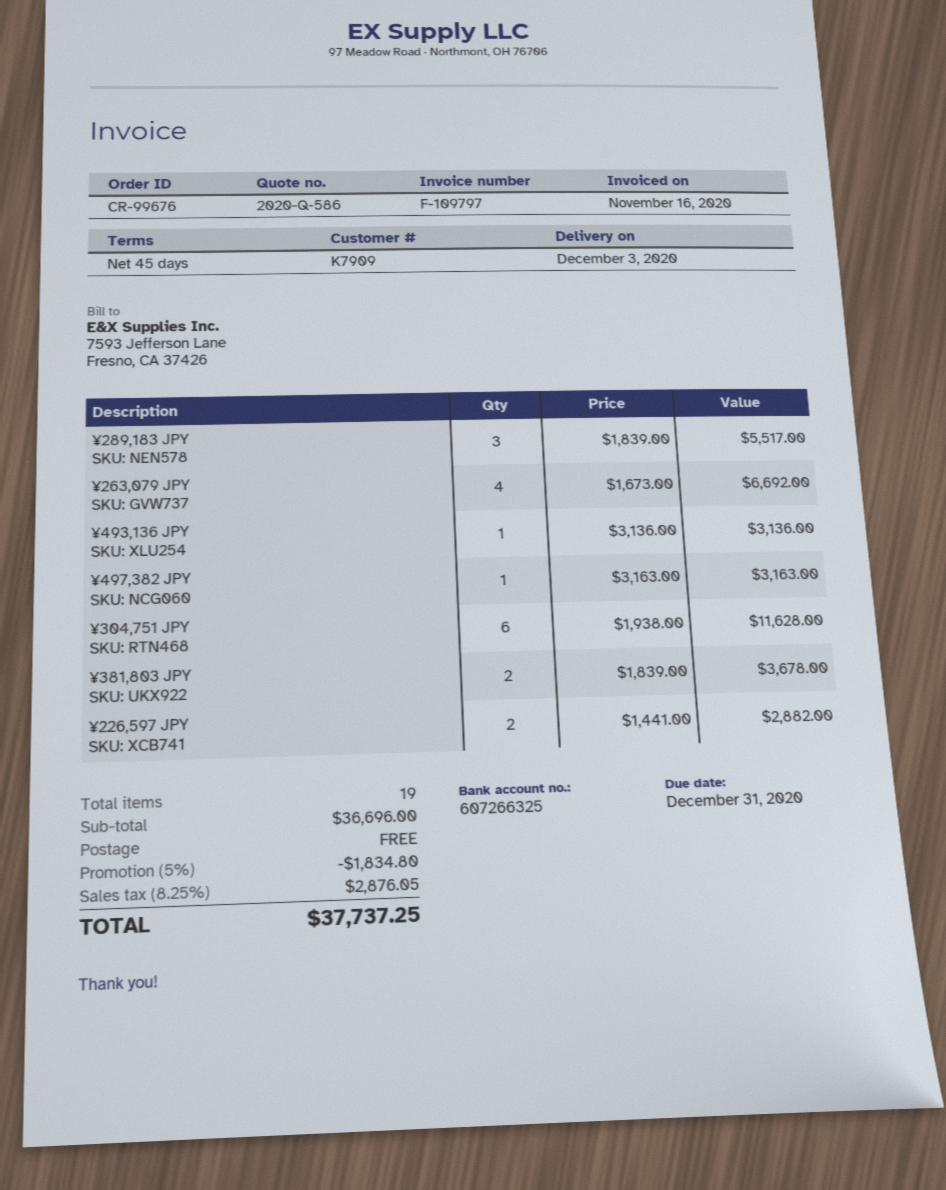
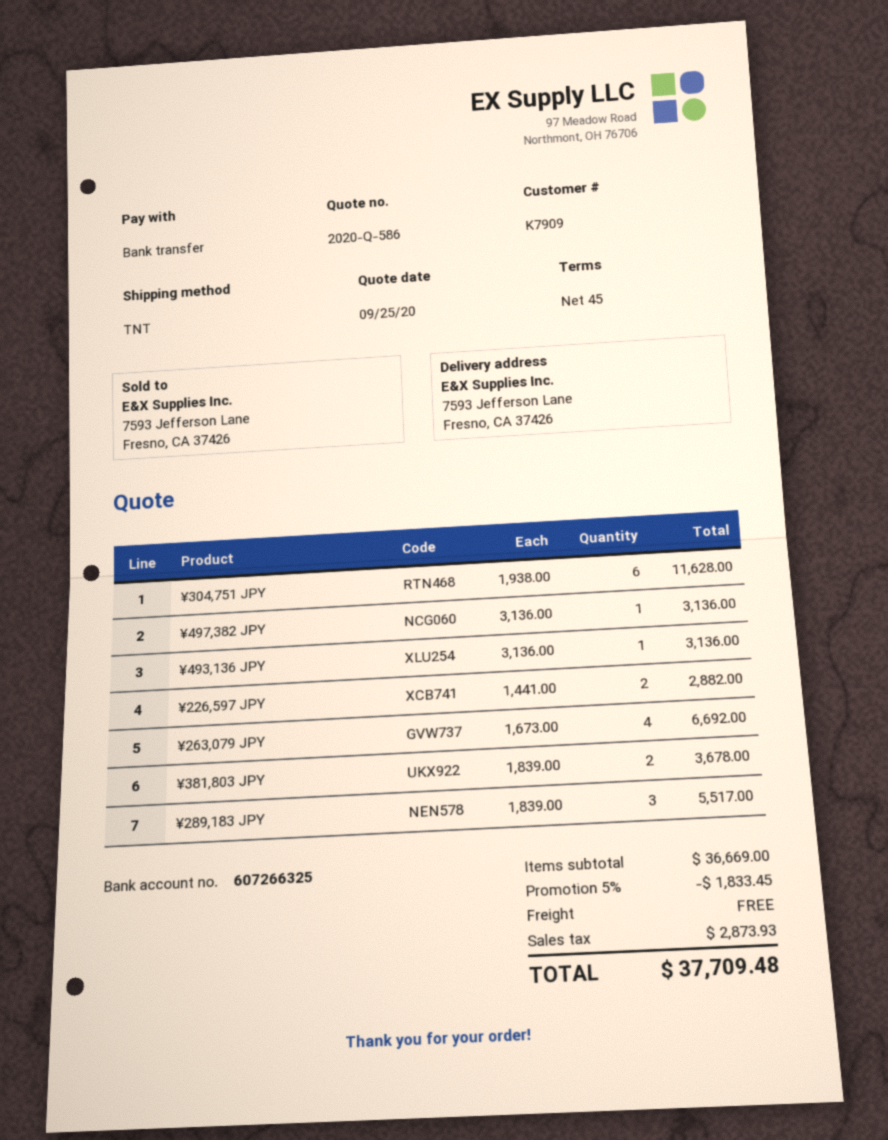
¥497,382 JPY: 1 x 3163.00 = 3163.00 -> 1 x 3136.00 = 3136.00
subtotal: 36696.00 -> 36669.00
discount: 5% = 1834.80 -> 5% = 1833.45
tax: 2876.05 -> 2873.93
total: 37737.25 -> 37709.48

